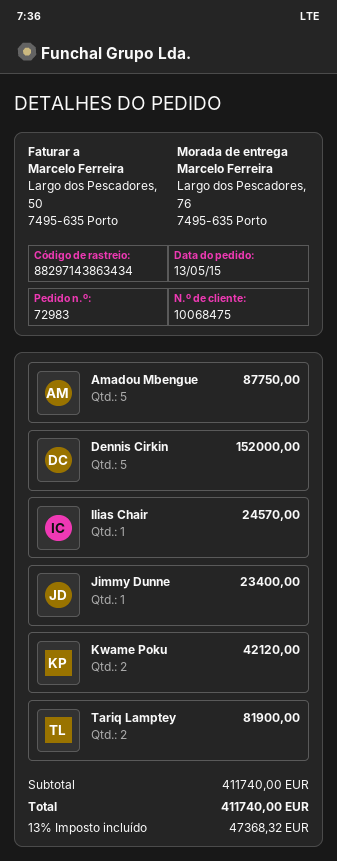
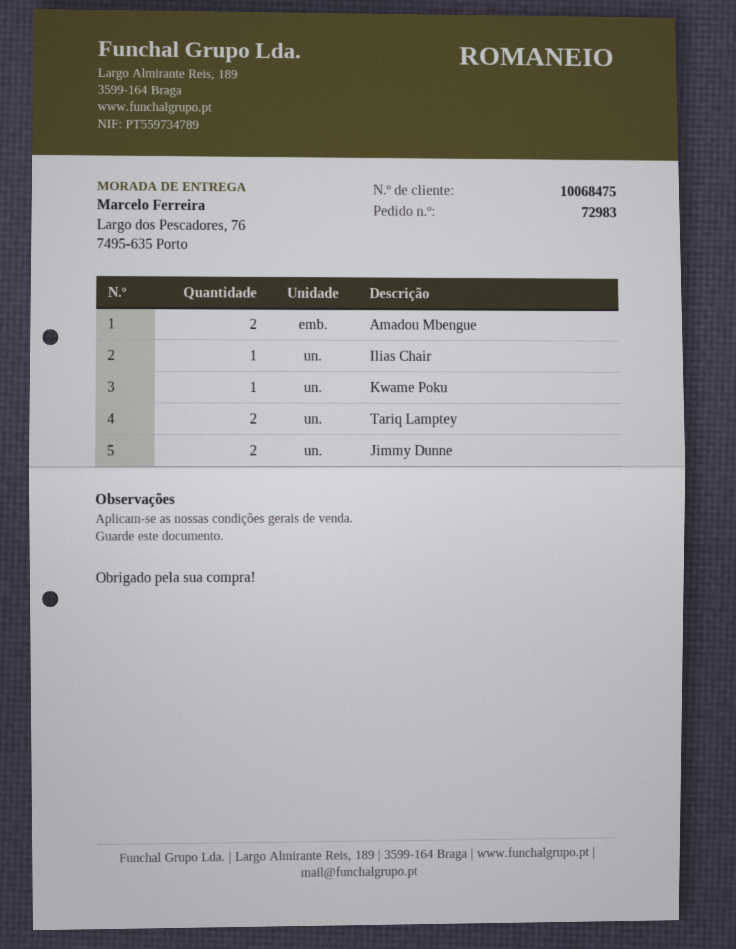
Amadou Mbengue: 5 -> 2
Dennis Cirkin: 5 -> none
Jimmy Dunne: 1 -> 2
Kwame Poku: 2 -> 1

